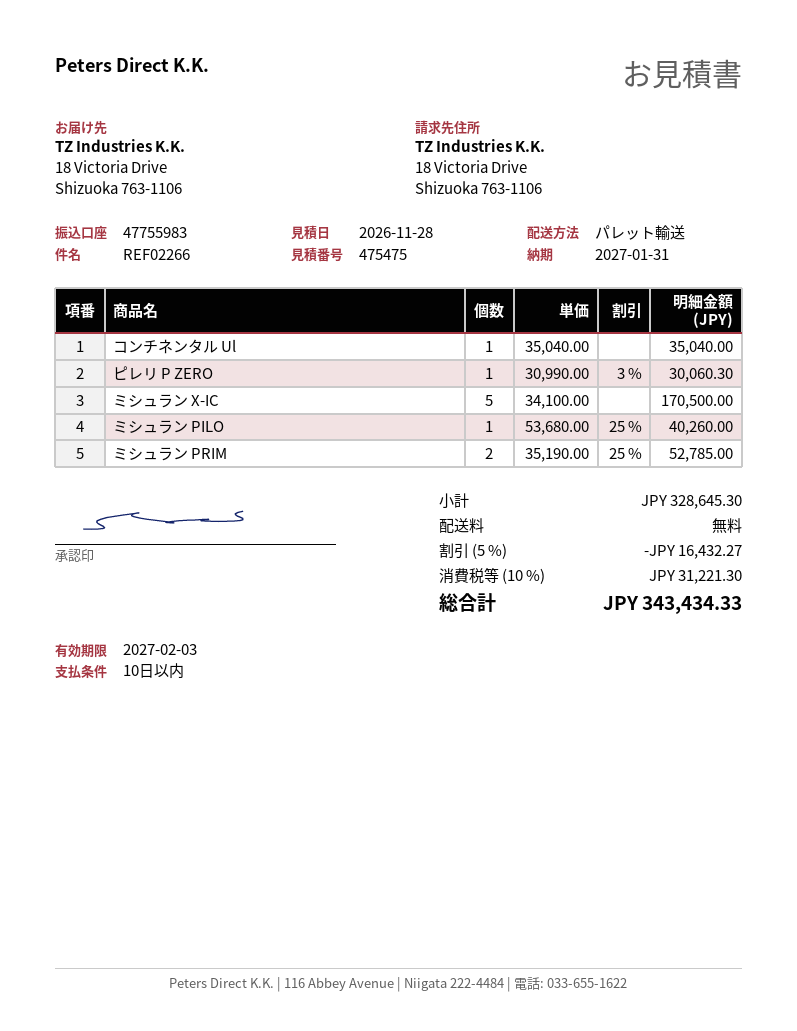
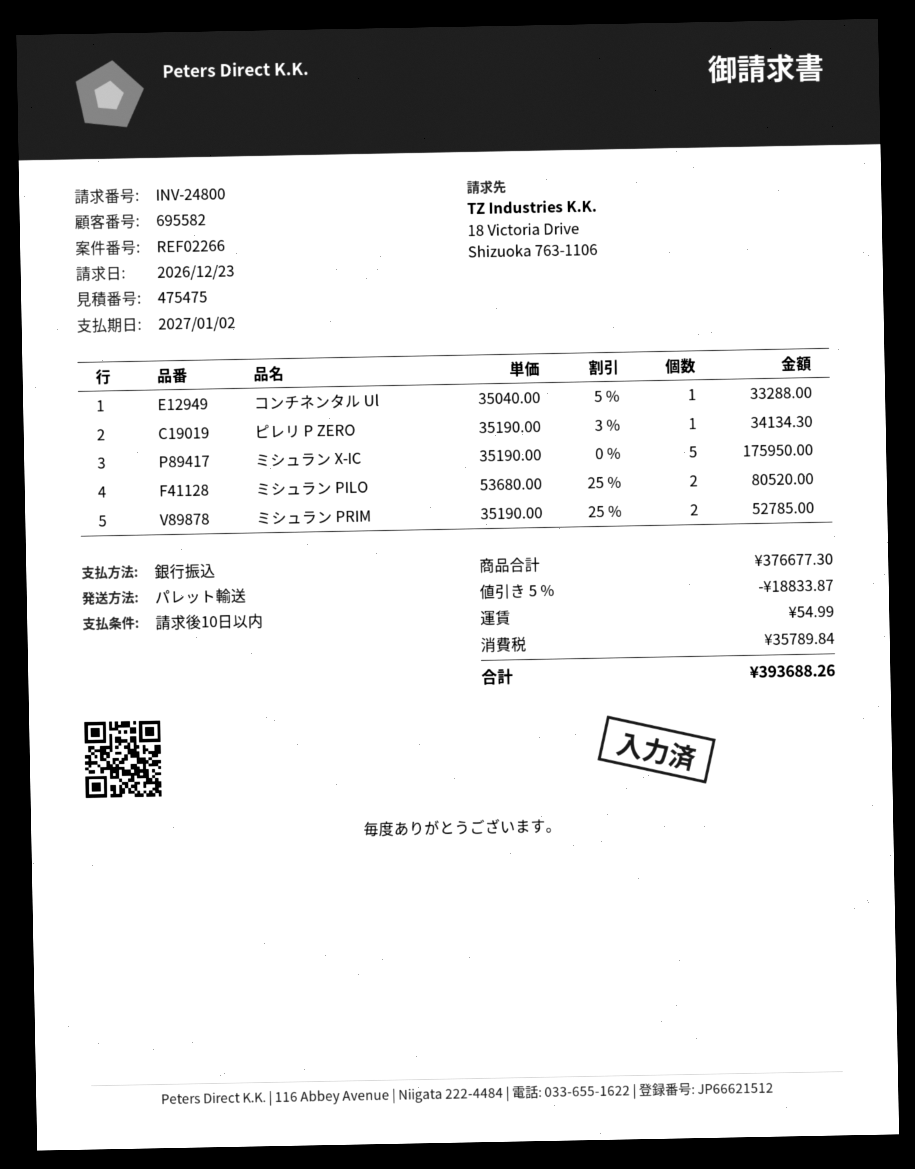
コンチネンタル Ul: 1 x 35040.00 = 35040.00 -> 1 x 35040.00 - 5% = 33288.00
ピレリ P ZERO: 1 x 30990.00 - 3% = 30060.30 -> 1 x 35190.00 - 3% = 34134.30
ミシュラン X-IC: 5 x 34100.00 = 170500.00 -> 5 x 35190.00 = 175950.00
ミシュラン PILO: 1 x 53680.00 - 25% = 40260.00 -> 2 x 53680.00 - 25% = 80520.00
subtotal: 328645.30 -> 376677.30
discount: 5% = 16432.27 -> 5% = 18833.87
shipping: 0.00 -> 54.99
tax: 31221.30 -> 35789.84
total: 343434.33 -> 393688.26

